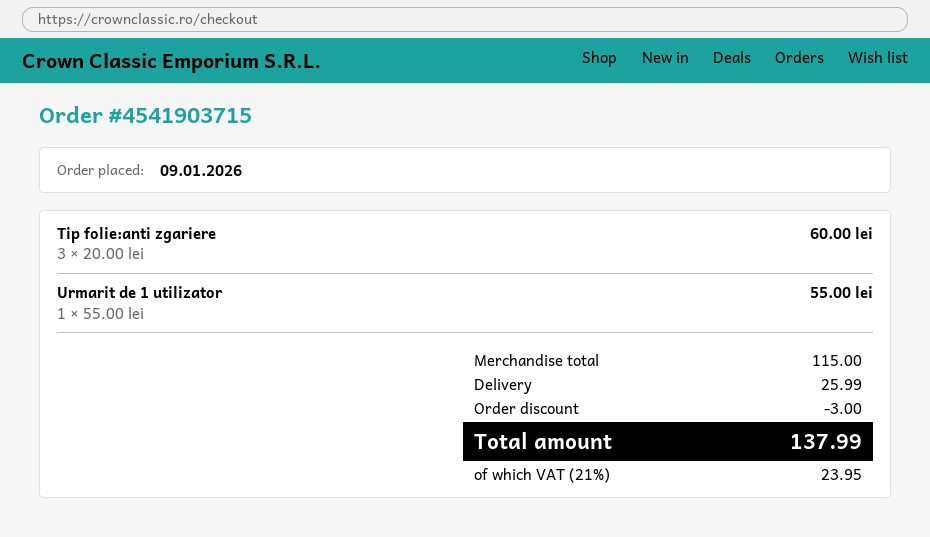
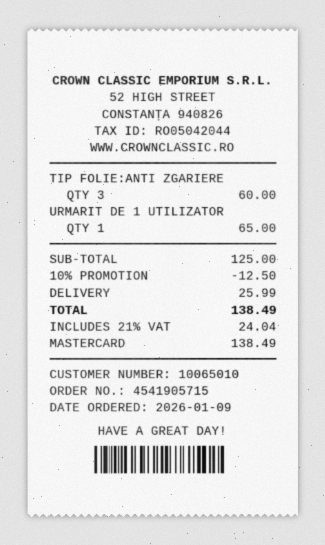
order number: 4541903715 -> 4541905715
Urmarit de 1 utilizator: 1 for 55.00 -> 1 for 65.00
subtotal: 115.00 -> 125.00
discount: 3.00 -> 12.50
tax: 21% = 23.95 -> 21% = 24.04
total: 137.99 -> 138.49

